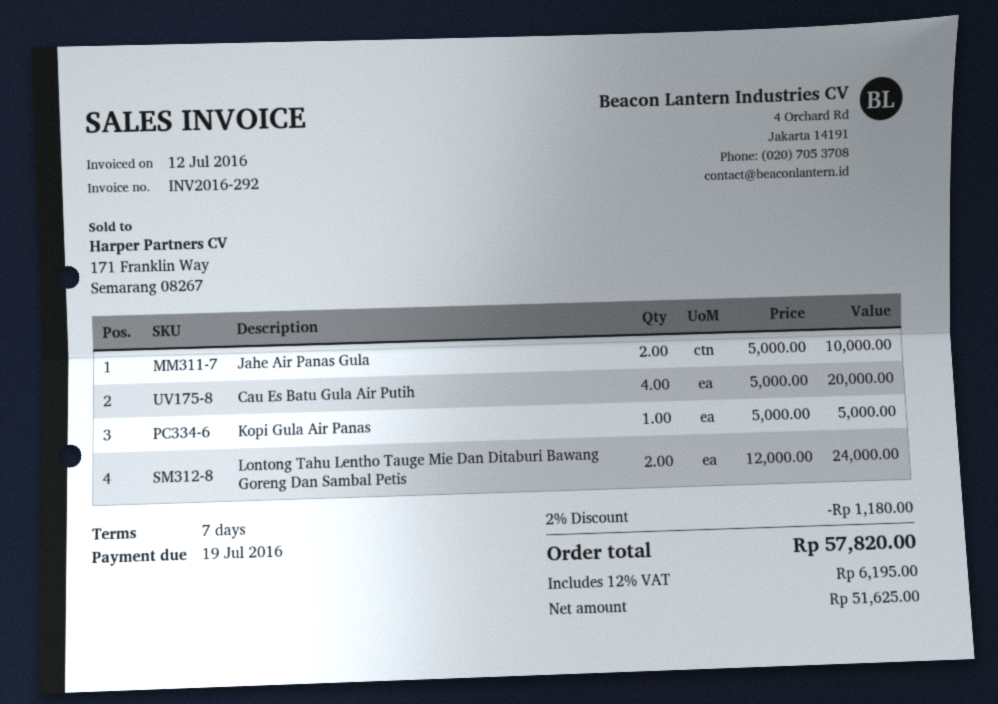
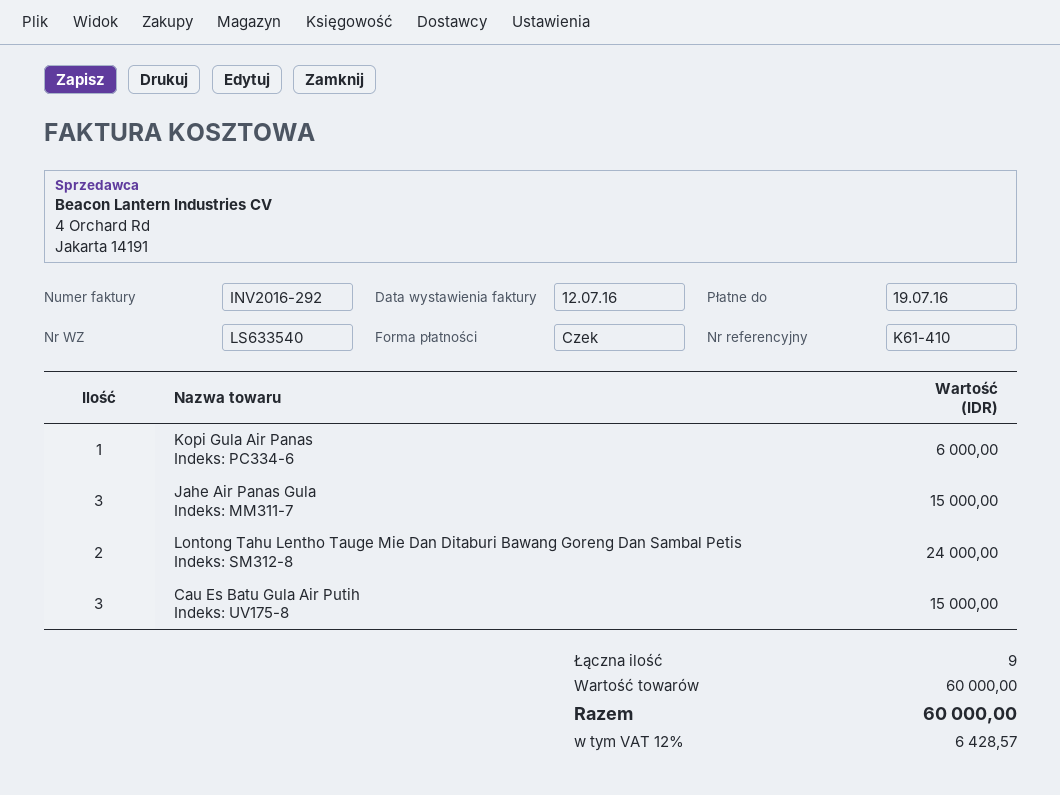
Jahe Air Panas Gula: 2 for 10000.00 -> 3 for 15000.00
Cau Es Batu Gula Air Putih: 4 for 20000.00 -> 3 for 15000.00
Kopi Gula Air Panas: 1 for 5000.00 -> 1 for 6000.00
discount: 2% = 1180.00 -> none
tax: 12% = 6195.00 -> 12% = 6428.57
total: 57820.00 -> 60000.00

